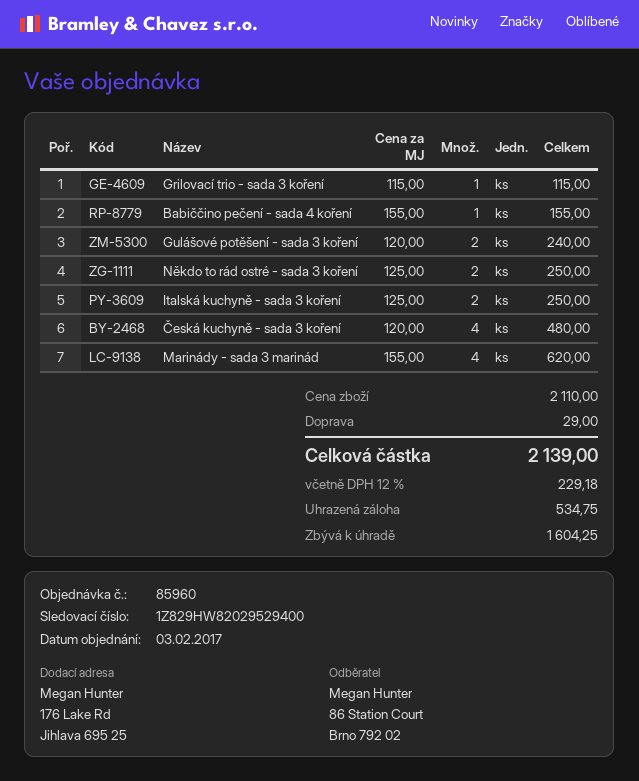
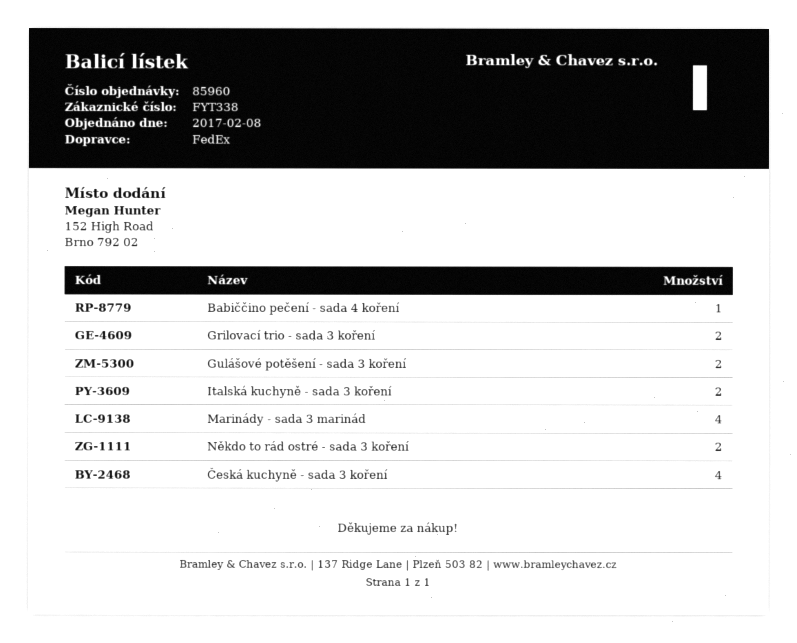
order date: 2017-02-03 -> 2017-02-08
ship to: 176 Lake Rd, Jihlava 695 25 -> 152 High Road, Brno 792 02
Grilovací trio - sada 3 koření: 1 -> 2

